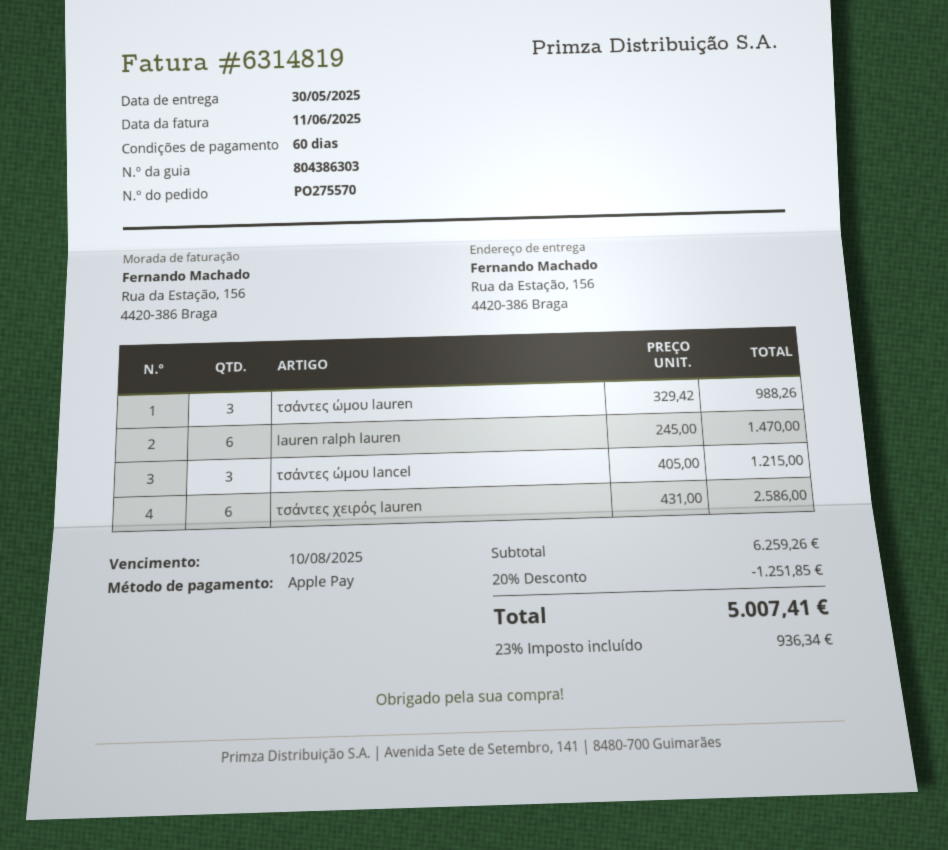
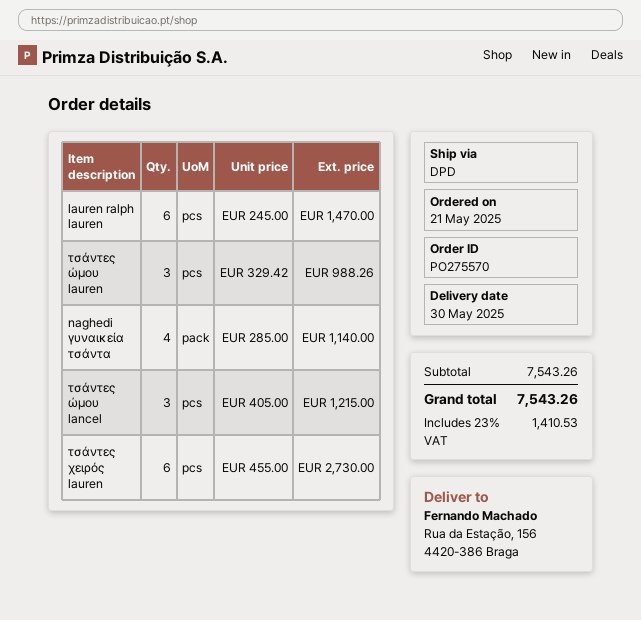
τσάντες χειρός lauren: 6 x 431.00 = 2586.00 -> 6 x 455.00 = 2730.00
naghedi γυναικεία τσάντα: none -> 4 x 285.00 = 1140.00
subtotal: 6259.26 -> 7543.26
discount: 20% = 1251.85 -> none
tax: 23% = 936.34 -> 23% = 1410.53
total: 5007.41 -> 7543.26

